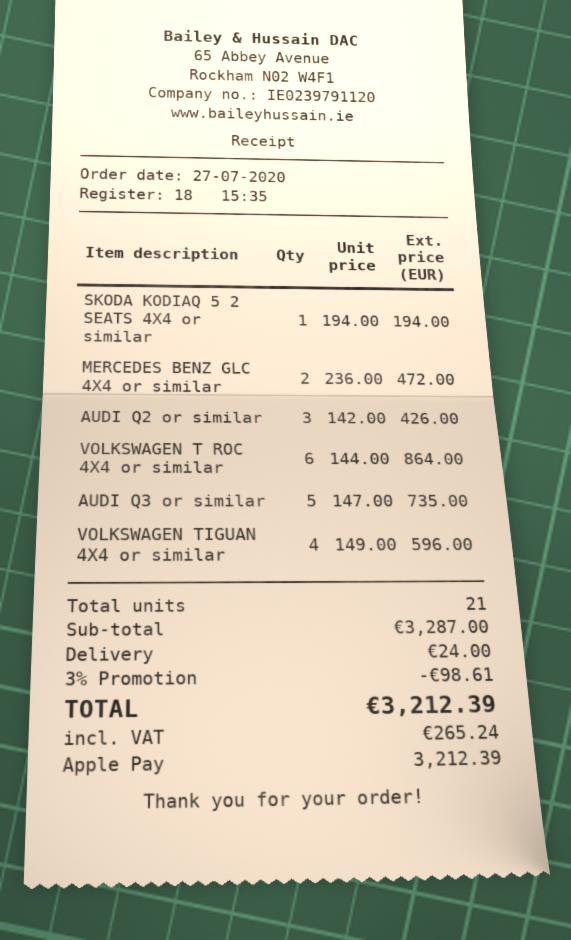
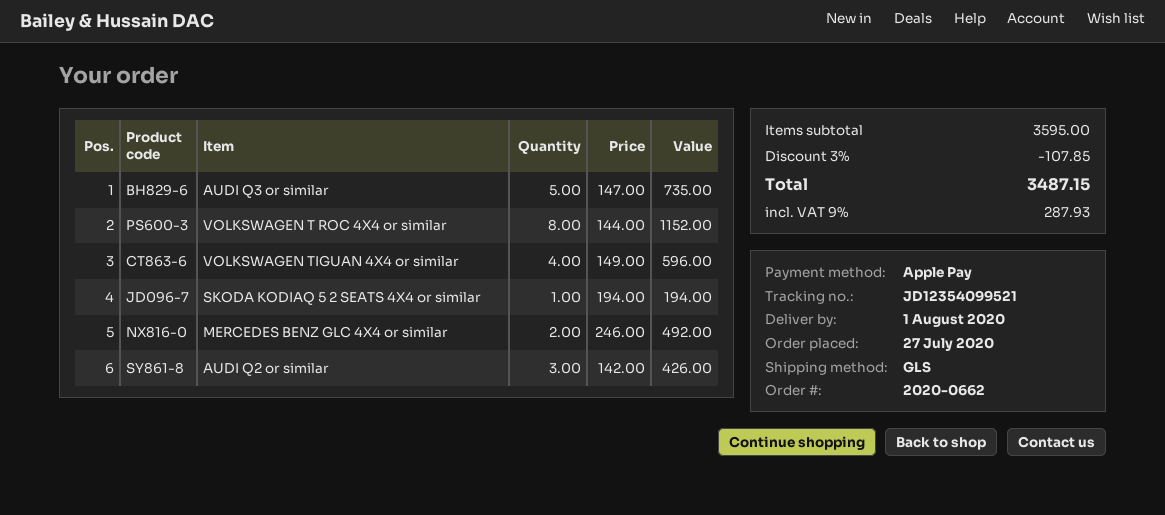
MERCEDES BENZ GLC 4X4 or similar: 2 x 236.00 = 472.00 -> 2 x 246.00 = 492.00
VOLKSWAGEN T ROC 4X4 or similar: 6 x 144.00 = 864.00 -> 8 x 144.00 = 1152.00
subtotal: 3287.00 -> 3595.00
discount: 3% = 98.61 -> 3% = 107.85
shipping: 24.00 -> none
tax: 265.24 -> 287.93
total: 3212.39 -> 3487.15

